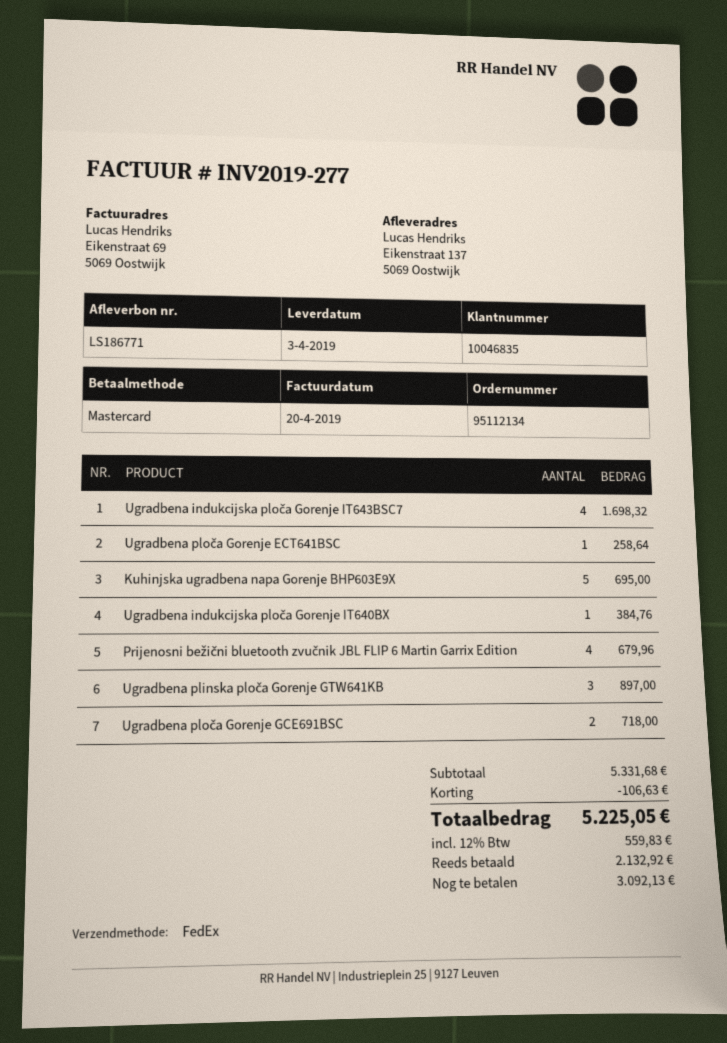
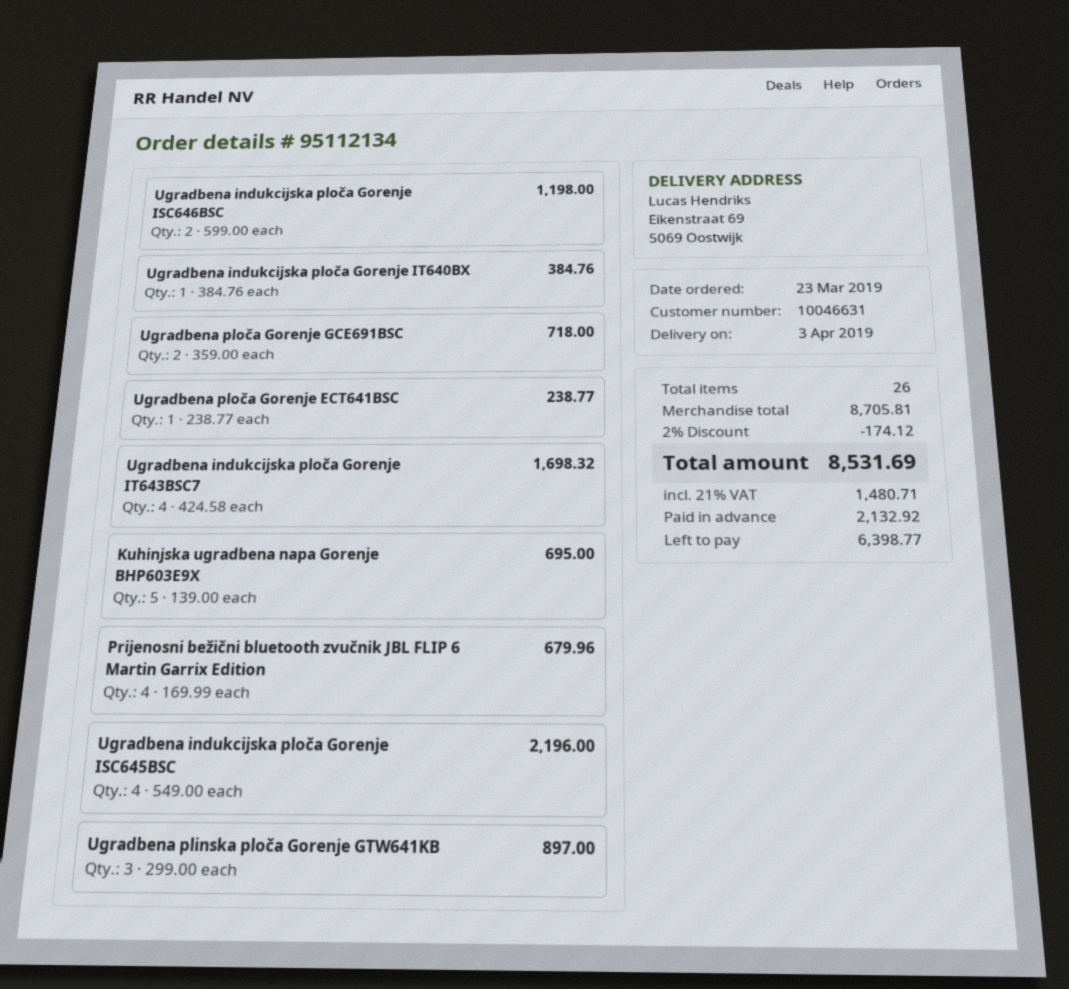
customer number: 10046835 -> 10046631
ship to: Eikenstraat 137, 5069 Oostwijk -> Eikenstraat 69, 5069 Oostwijk
Ugradbena ploča Gorenje ECT641BSC: 1 for 258.64 -> 1 for 238.77
Ugradbena indukcijska ploča Gorenje ISC646BSC: none -> 2 for 1198.00
Ugradbena indukcijska ploča Gorenje ISC645BSC: none -> 4 for 2196.00
subtotal: 5331.68 -> 8705.81
discount: 106.63 -> 174.12
tax: 12% = 559.83 -> 21% = 1480.71
total: 5225.05 -> 8531.69
balance: 3092.13 -> 6398.77

